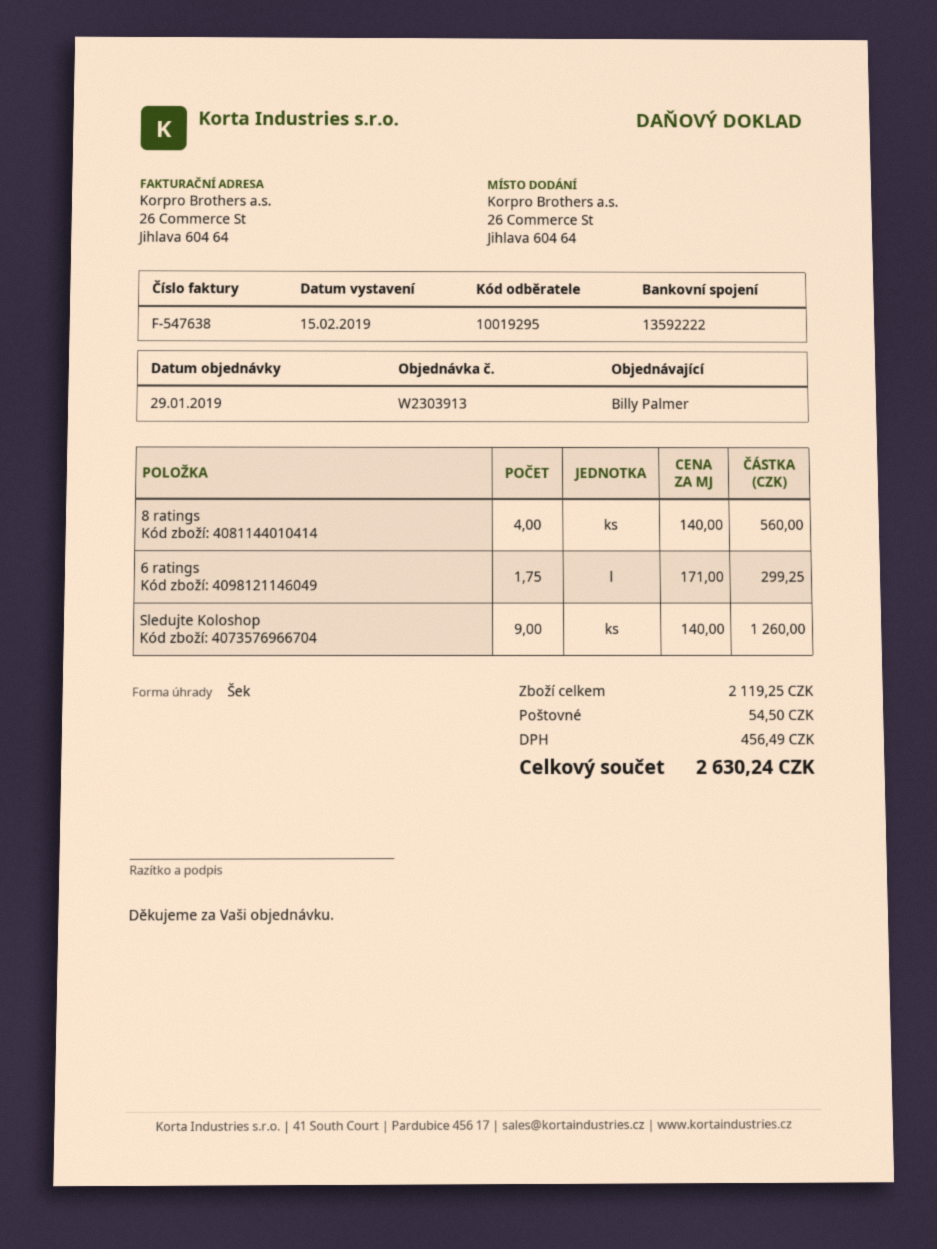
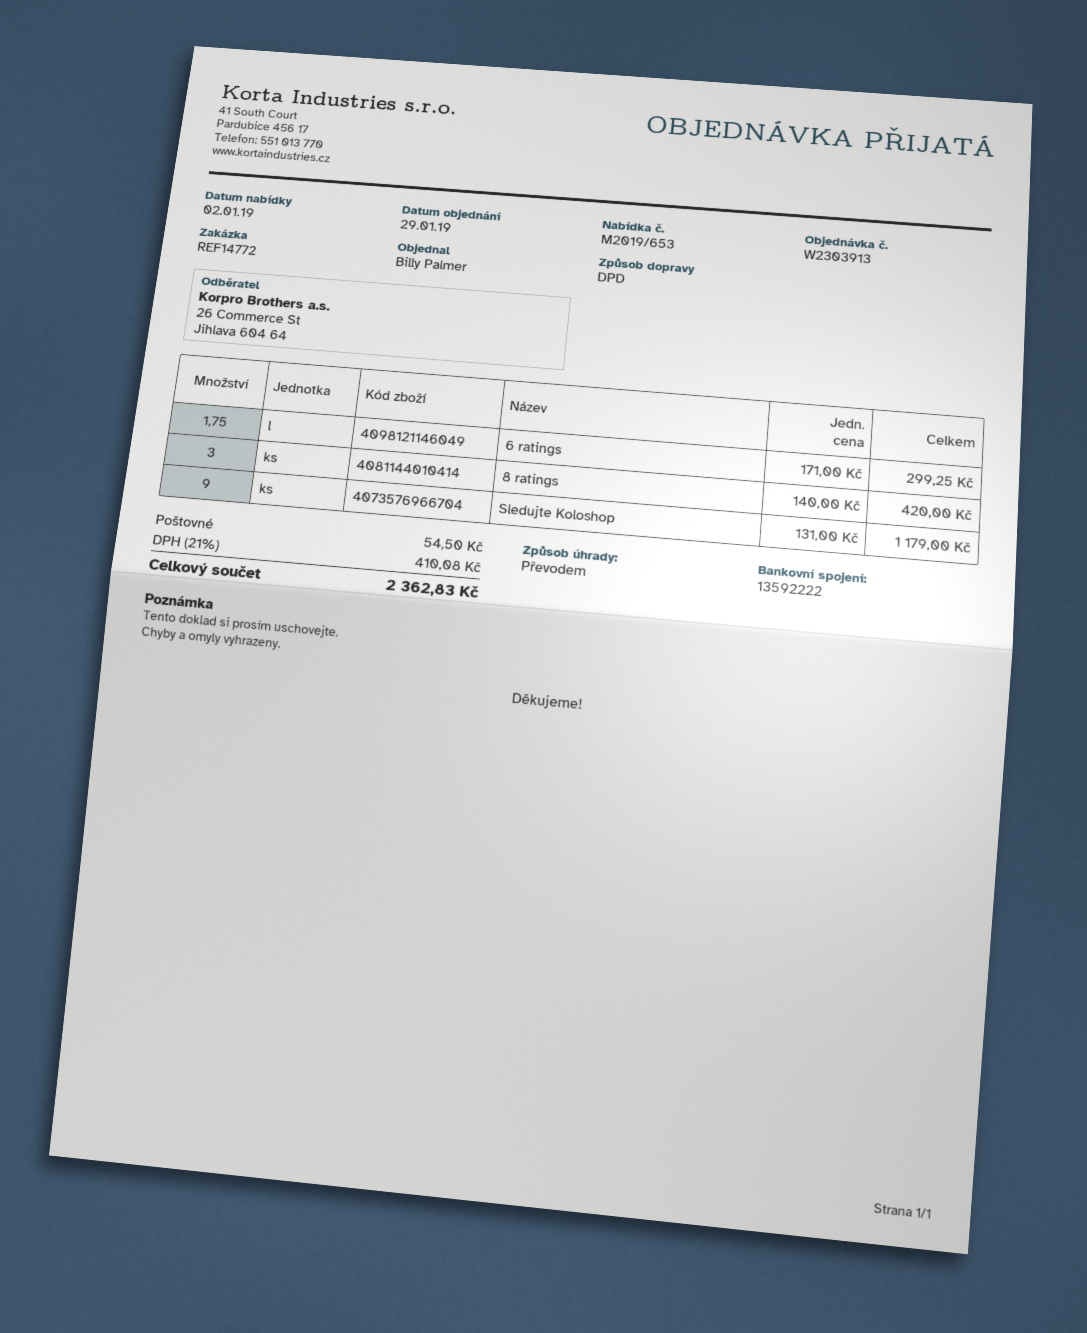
payment method: cheque -> bank transfer
8 ratings: 4 x 140.00 = 560.00 -> 3 x 140.00 = 420.00
Sledujte Koloshop: 9 x 140.00 = 1260.00 -> 9 x 131.00 = 1179.00
tax: 456.49 -> 410.08
total: 2630.24 -> 2362.83

